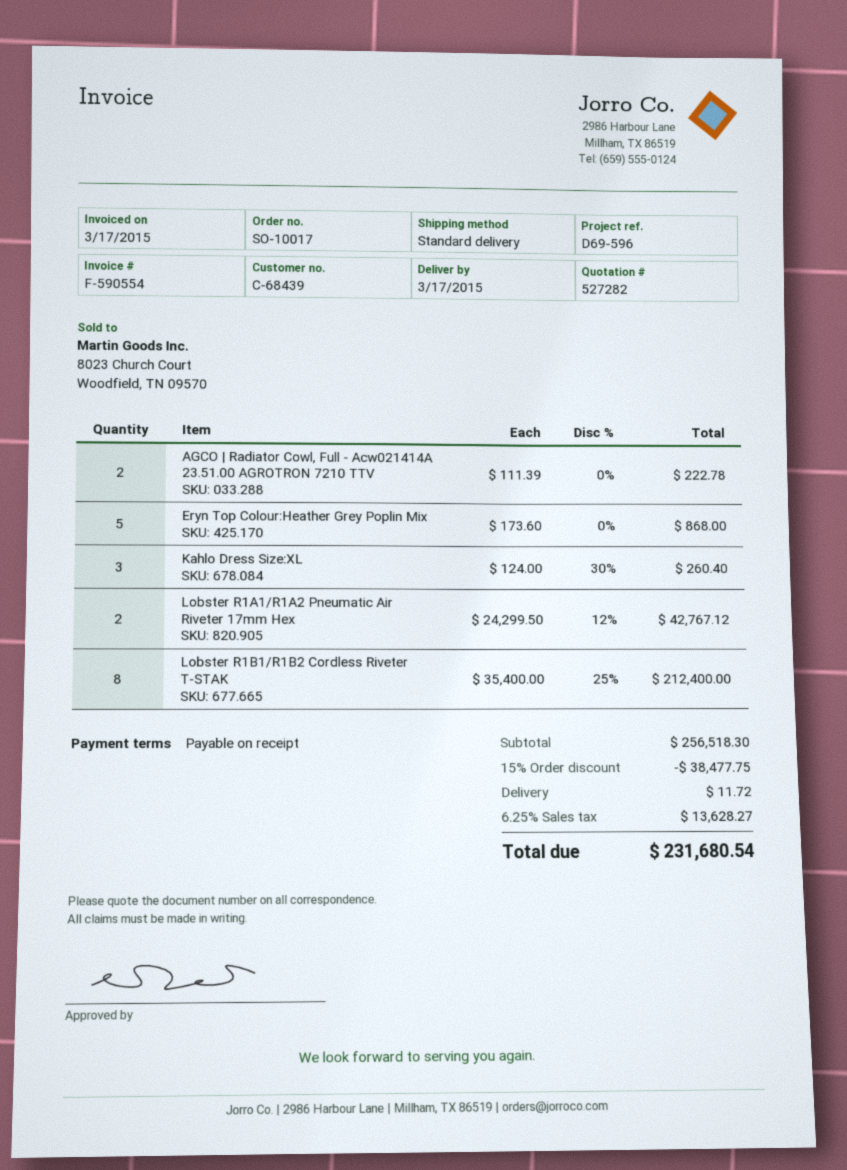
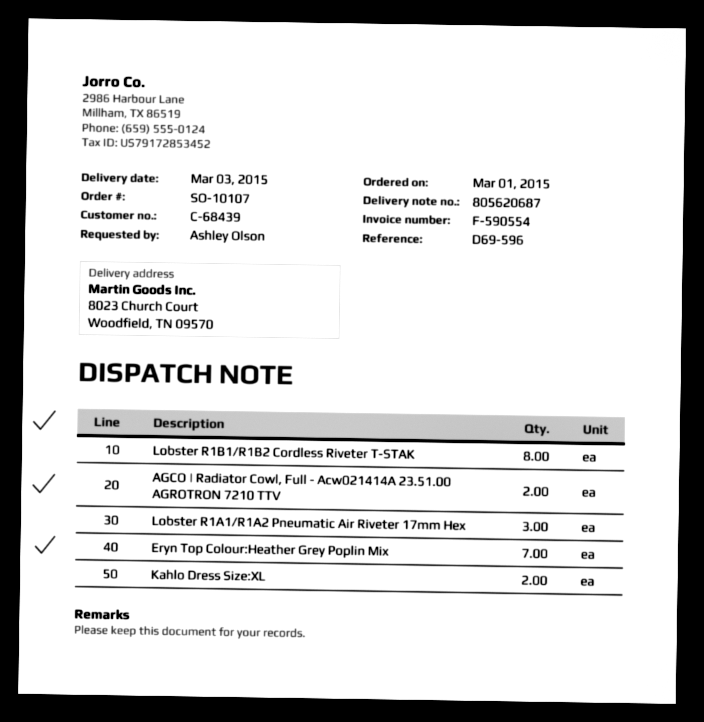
order number: SO-10017 -> SO-10107
delivery date: 2015-03-17 -> 2015-03-03
Eryn Top Colour:Heather Grey Poplin Mix: 5 -> 7
Kahlo Dress Size:XL: 3 -> 2
Lobster R1A1/R1A2 Pneumatic Air Riveter 17mm Hex: 2 -> 3

